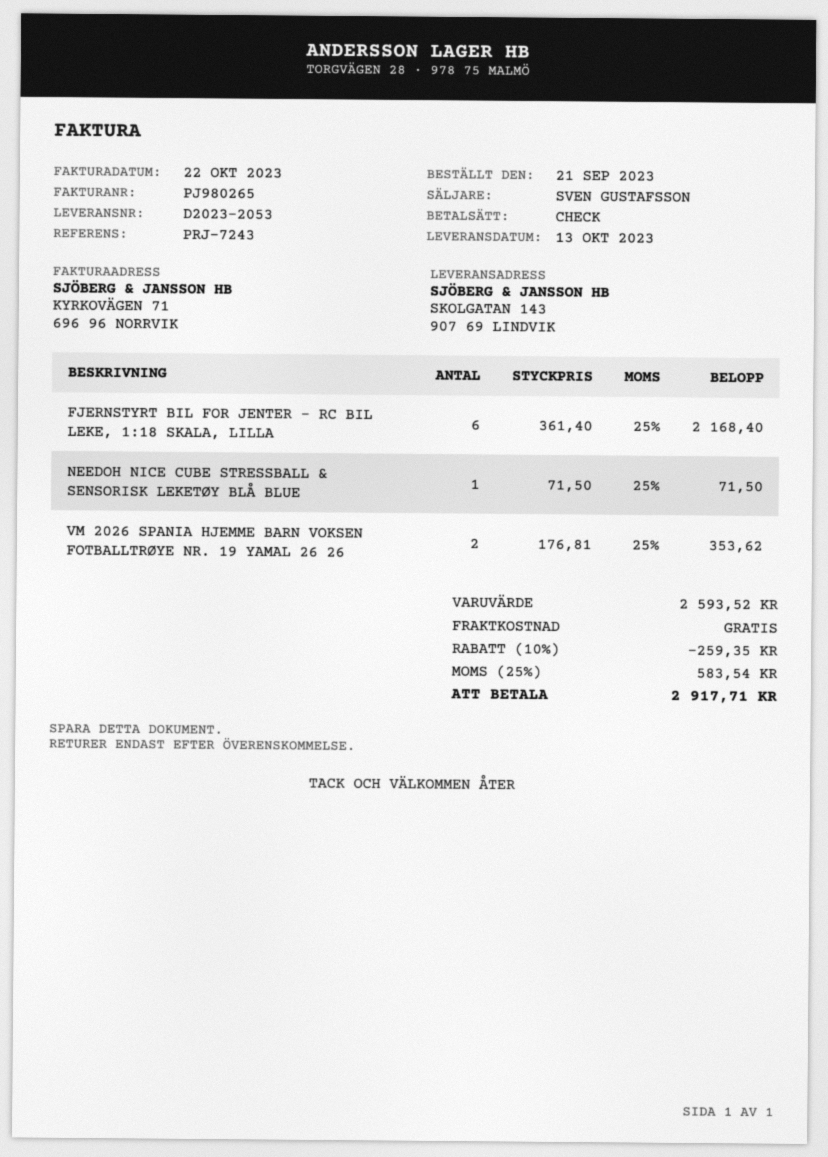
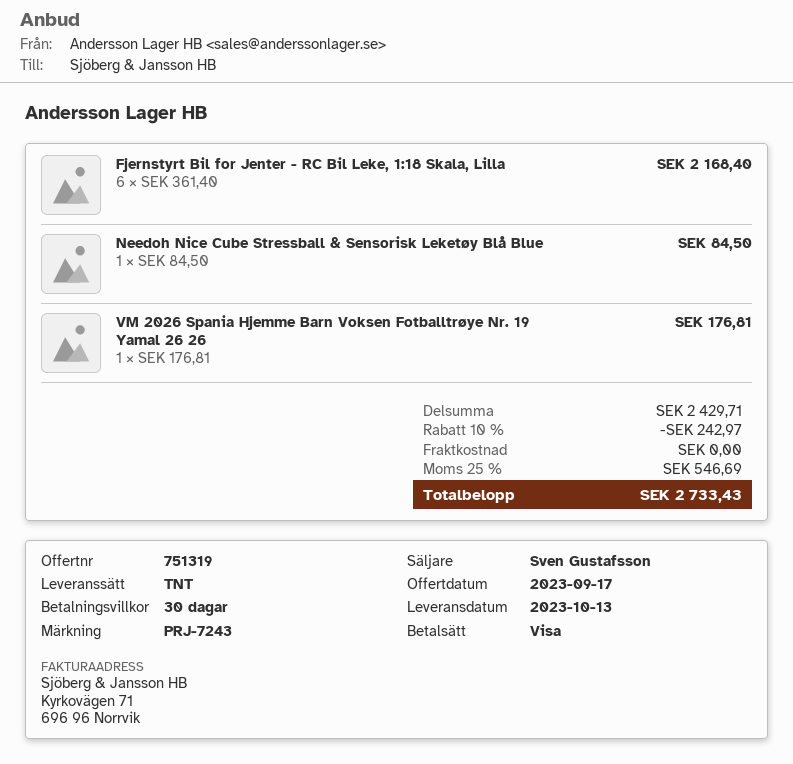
payment method: cheque -> Visa
NEEDOH NICE CUBE STRESSBALL & SENSORISK LEKETØY BLÅ BLUE: 1 x 71.50 = 71.50 -> 1 x 84.50 = 84.50
VM 2026 SPANIA HJEMME BARN VOKSEN FOTBALLTRØYE NR. 19 YAMAL 26 26: 2 x 176.81 = 353.62 -> 1 x 176.81 = 176.81
subtotal: 2593.52 -> 2429.71
discount: 10% = 259.35 -> 10% = 242.97
tax: 25% = 583.54 -> 25% = 546.69
total: 2917.71 -> 2733.43

